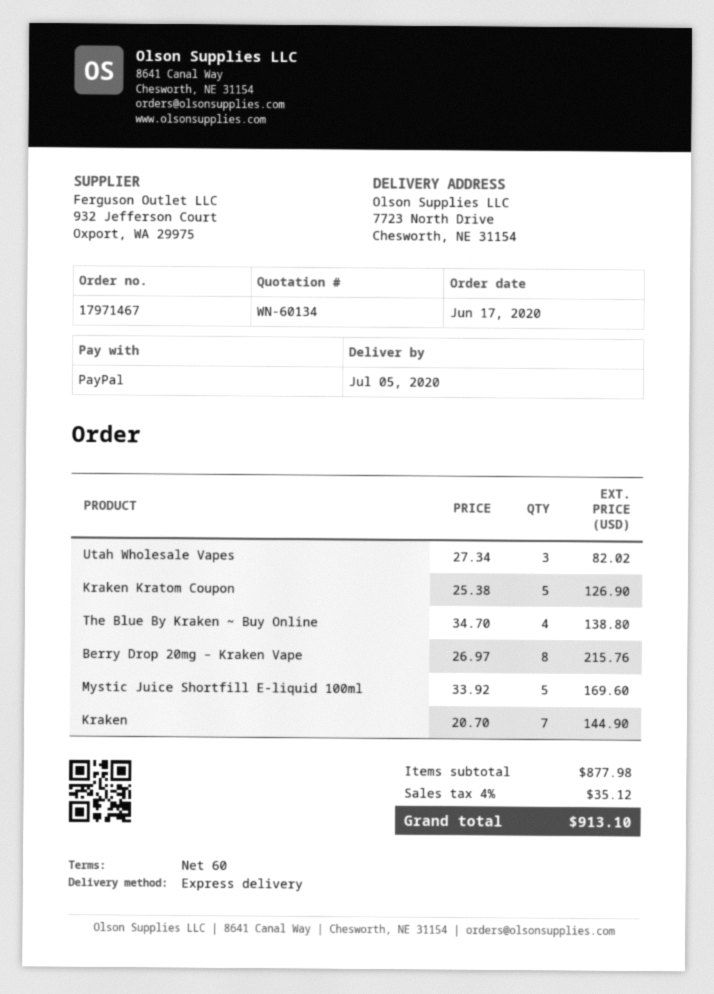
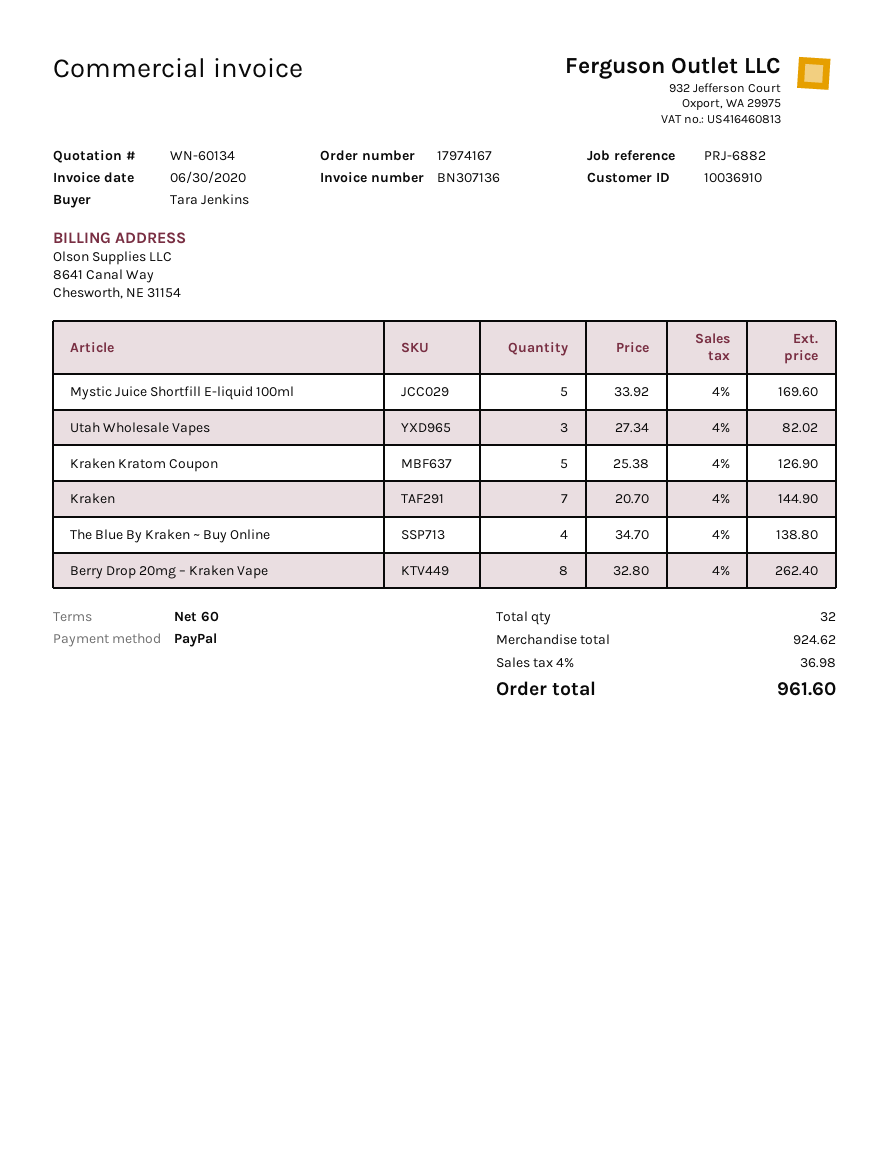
order number: 17971467 -> 17974167
Berry Drop 20mg – Kraken Vape: 8 x 26.97 = 215.76 -> 8 x 32.80 = 262.40
subtotal: 877.98 -> 924.62
tax: 4% = 35.12 -> 4% = 36.98
total: 913.10 -> 961.60

